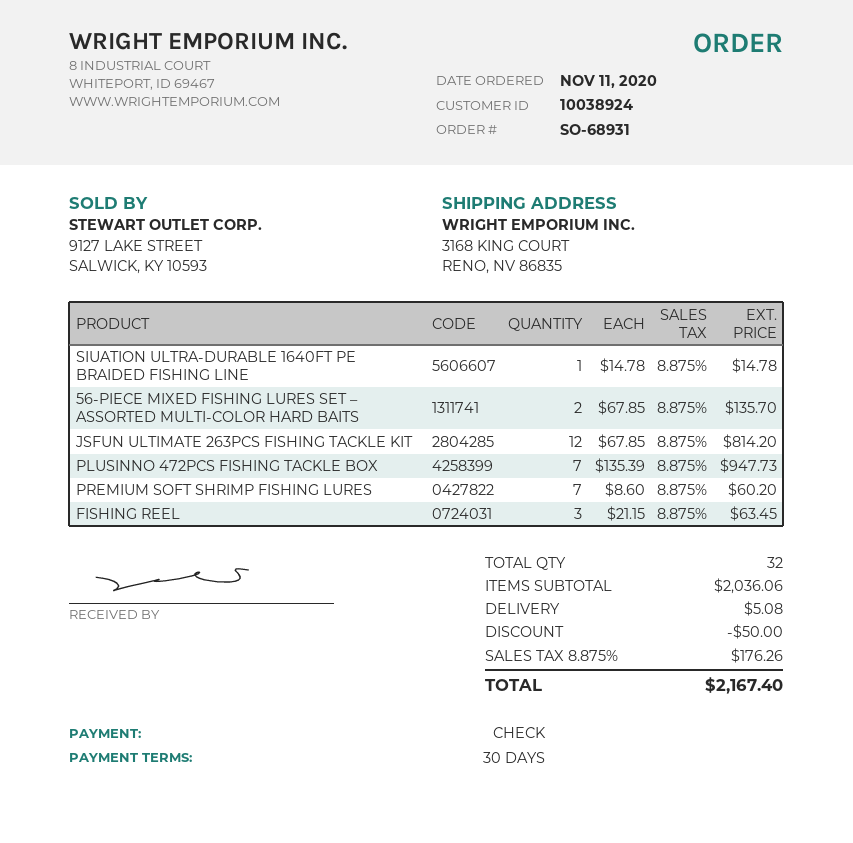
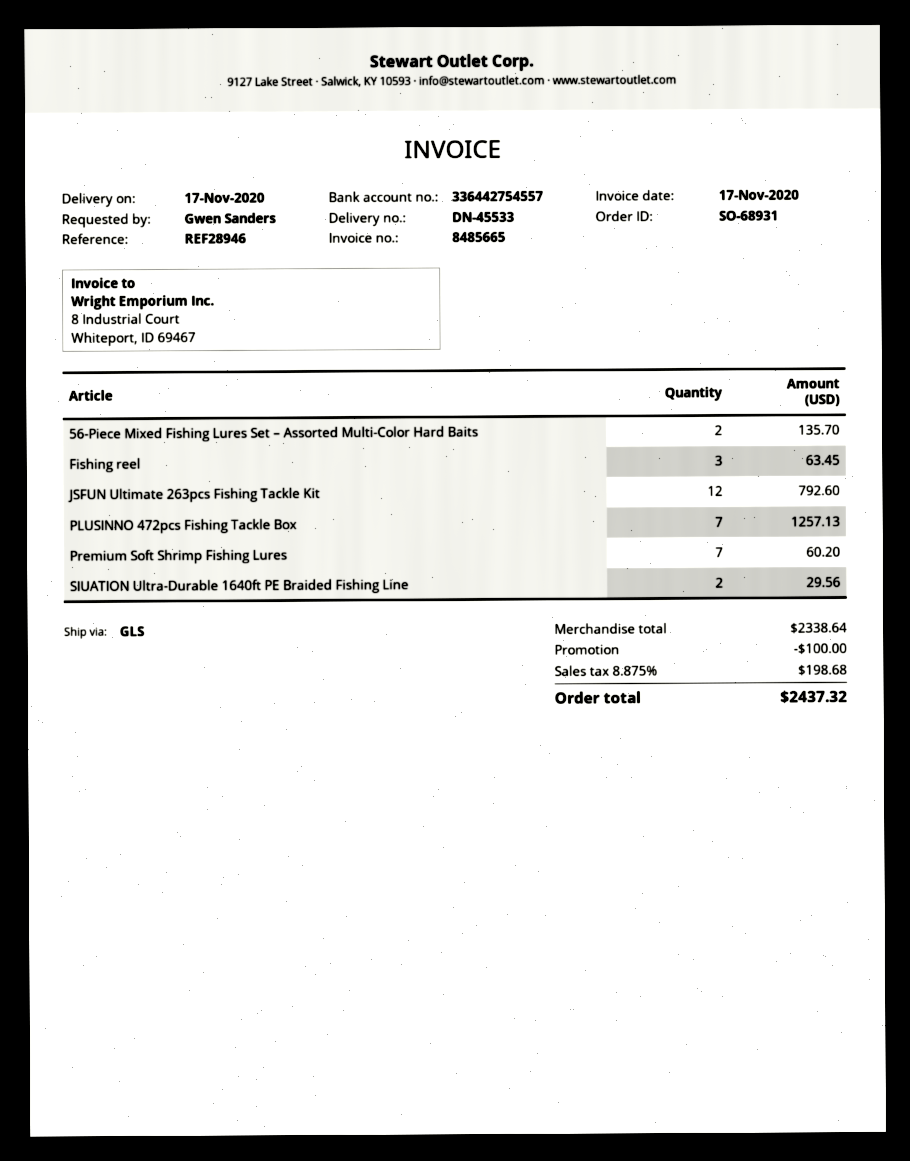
SIUATION ULTRA-DURABLE 1640FT PE BRAIDED FISHING LINE: 1 for 14.78 -> 2 for 29.56
JSFUN ULTIMATE 263PCS FISHING TACKLE KIT: 12 for 814.20 -> 12 for 792.60
PLUSINNO 472PCS FISHING TACKLE BOX: 7 for 947.73 -> 7 for 1257.13
subtotal: 2036.06 -> 2338.64
discount: 50.00 -> 100.00
shipping: 5.08 -> none
tax: 8.875% = 176.26 -> 8.875% = 198.68
total: 2167.40 -> 2437.32

